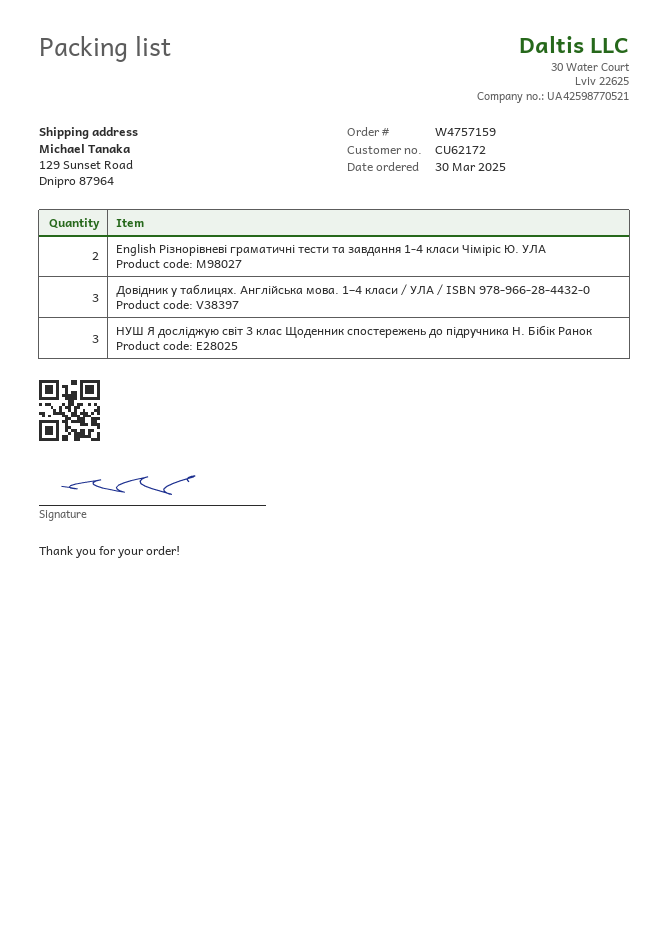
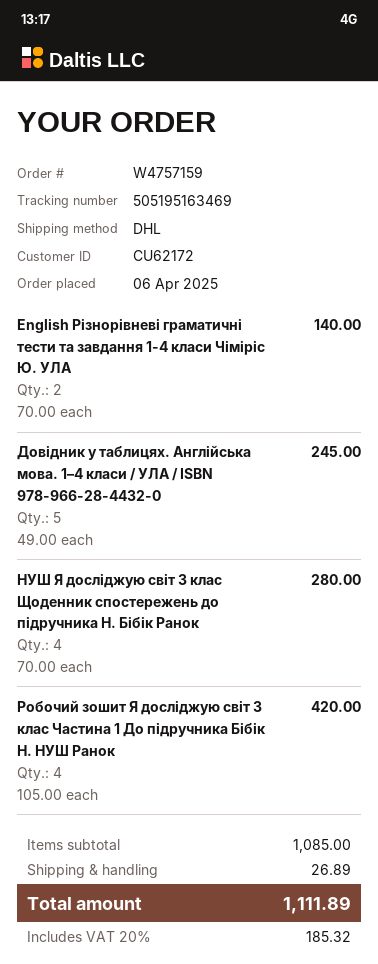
order date: 2025-03-30 -> 2025-04-06
Довідник у таблицях. Англійська мова. 1–4 класи / УЛА / ISBN 978-966-28-4432-0: 3 -> 5
НУШ Я досліджую світ 3 клас Щоденник спостережень до підручника Н. Бібік Ранок: 3 -> 4
Робочий зошит Я досліджую світ 3 клас Частина 1 До підручника Бібік Н. НУШ Ранок: none -> 4

